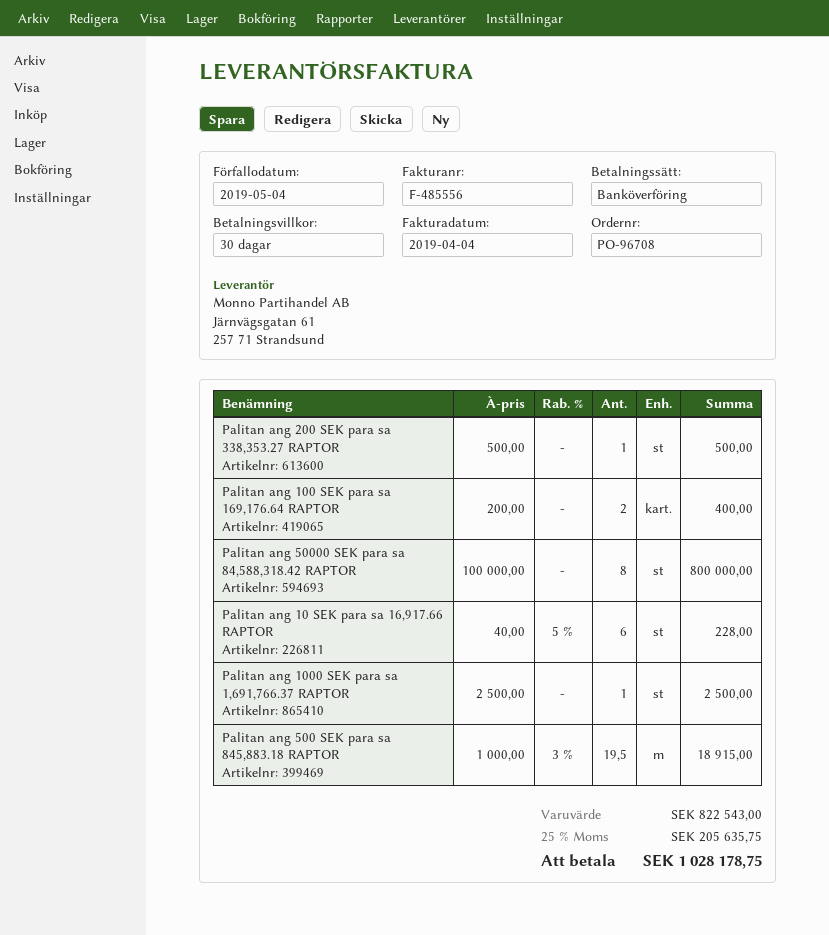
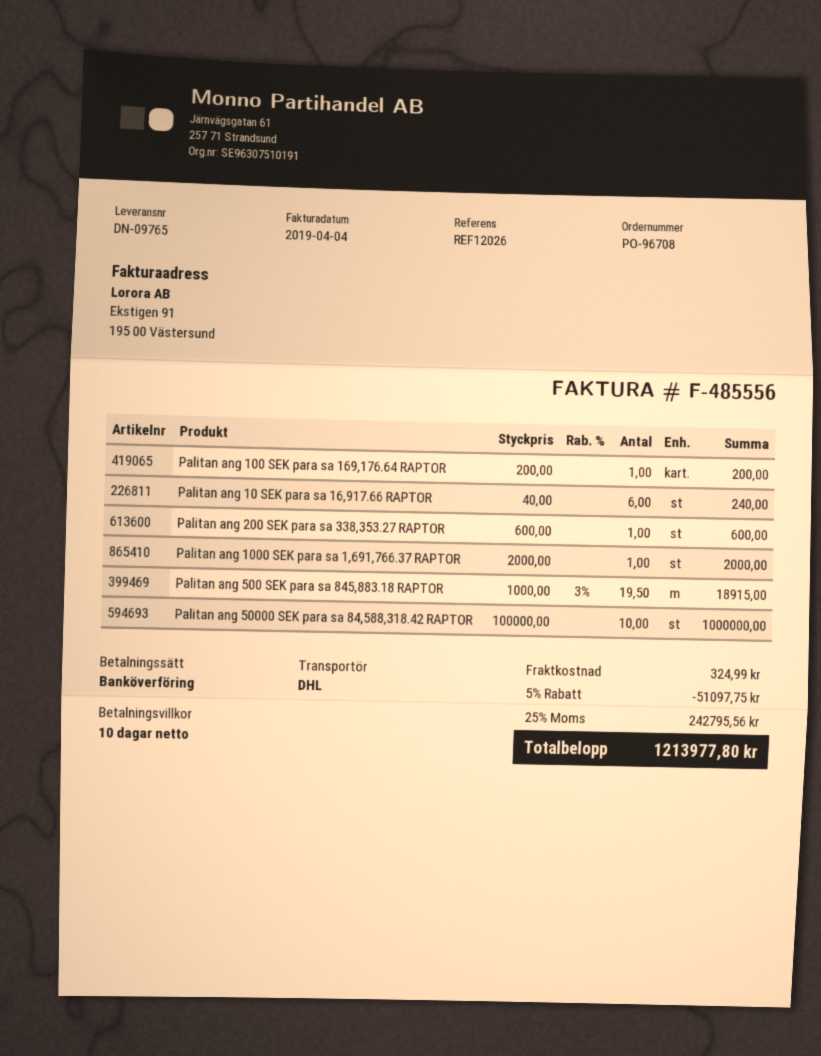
payment terms: 30 days -> 10 days
Palitan ang 200 SEK para sa 338,353.27 RAPTOR: 1 x 500.00 = 500.00 -> 1 x 600.00 = 600.00
Palitan ang 100 SEK para sa 169,176.64 RAPTOR: 2 x 200.00 = 400.00 -> 1 x 200.00 = 200.00
Palitan ang 50000 SEK para sa 84,588,318.42 RAPTOR: 8 x 100000.00 = 800000.00 -> 10 x 100000.00 = 1000000.00
Palitan ang 10 SEK para sa 16,917.66 RAPTOR: 6 x 40.00 - 5% = 228.00 -> 6 x 40.00 = 240.00
Palitan ang 1000 SEK para sa 1,691,766.37 RAPTOR: 1 x 2500.00 = 2500.00 -> 1 x 2000.00 = 2000.00
discount: none -> 5% = 51097.75
shipping: none -> 324.99
tax: 25% = 205635.75 -> 25% = 242795.56
total: 1028178.75 -> 1213977.80

